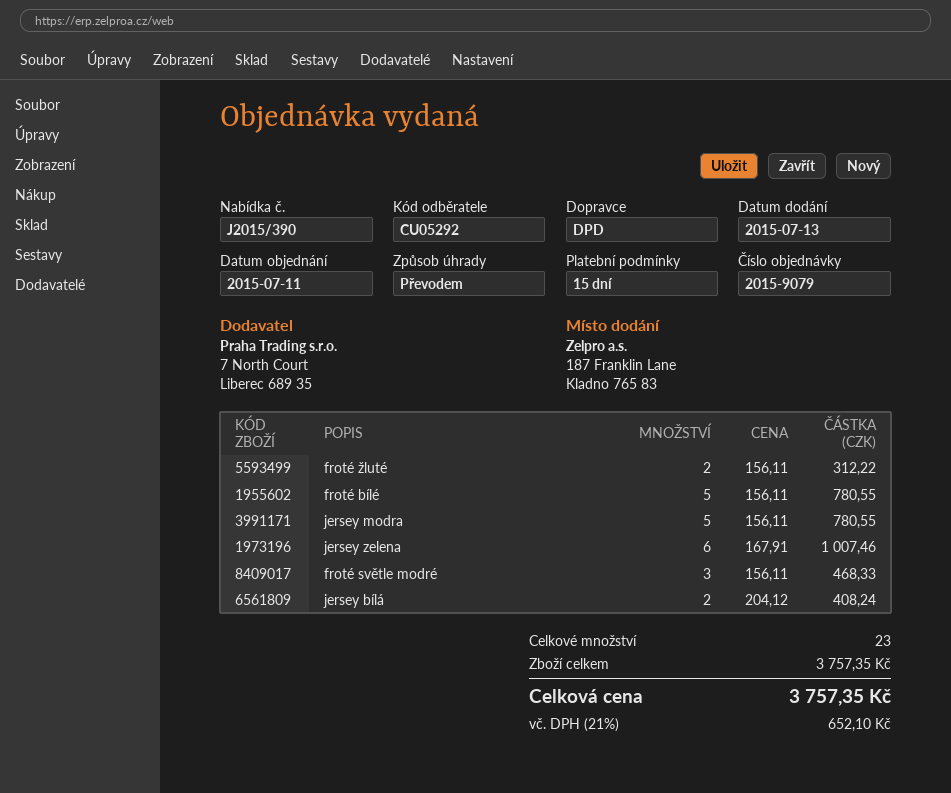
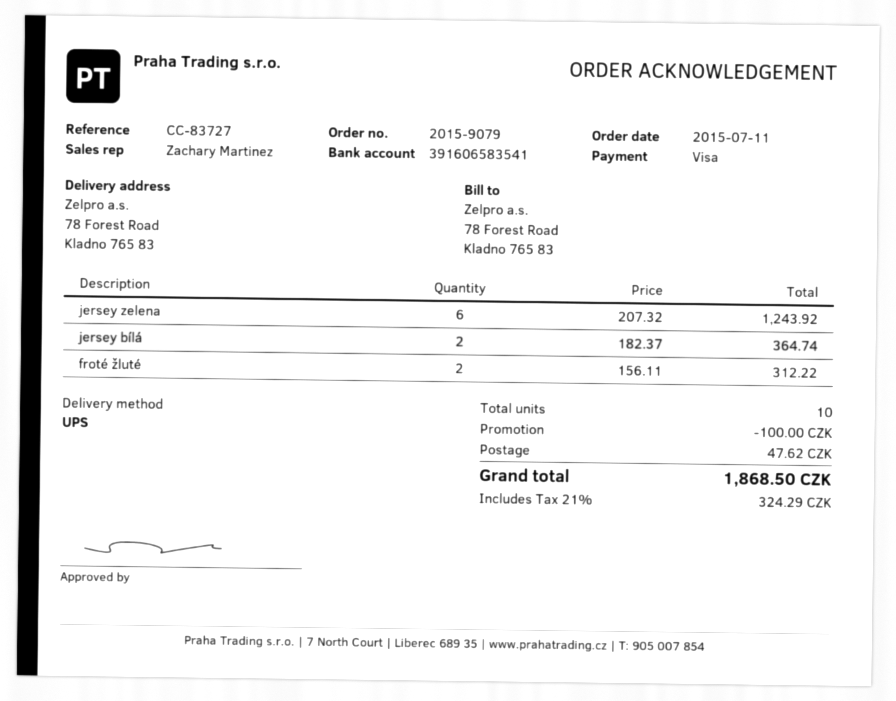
payment method: bank transfer -> Visa
shipping method: DPD -> UPS
ship to: 187 Franklin Lane, Kladno 765 83 -> 78 Forest Road, Kladno 765 83
froté bílé: 5 x 156.11 = 780.55 -> none
jersey modra: 5 x 156.11 = 780.55 -> none
jersey zelena: 6 x 167.91 = 1007.46 -> 6 x 207.32 = 1243.92
froté světle modré: 3 x 156.11 = 468.33 -> none
jersey bílá: 2 x 204.12 = 408.24 -> 2 x 182.37 = 364.74
total quantity: 23 -> 10
discount: none -> 100.00
shipping: none -> 47.62
tax: 21% = 652.10 -> 21% = 324.29
total: 3757.35 -> 1868.50

